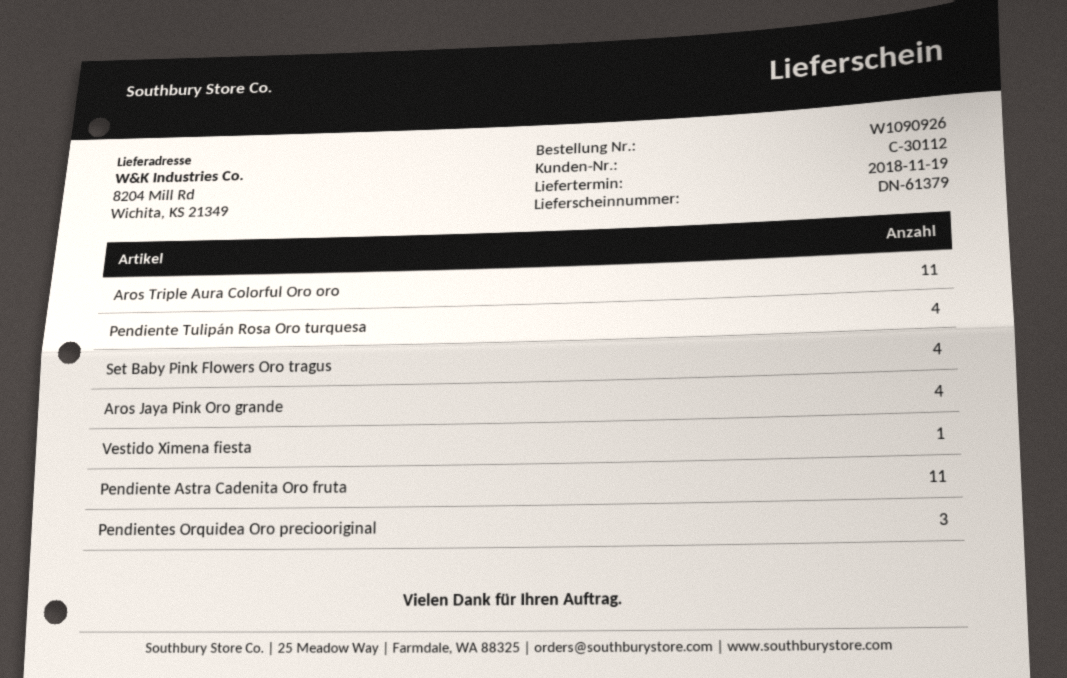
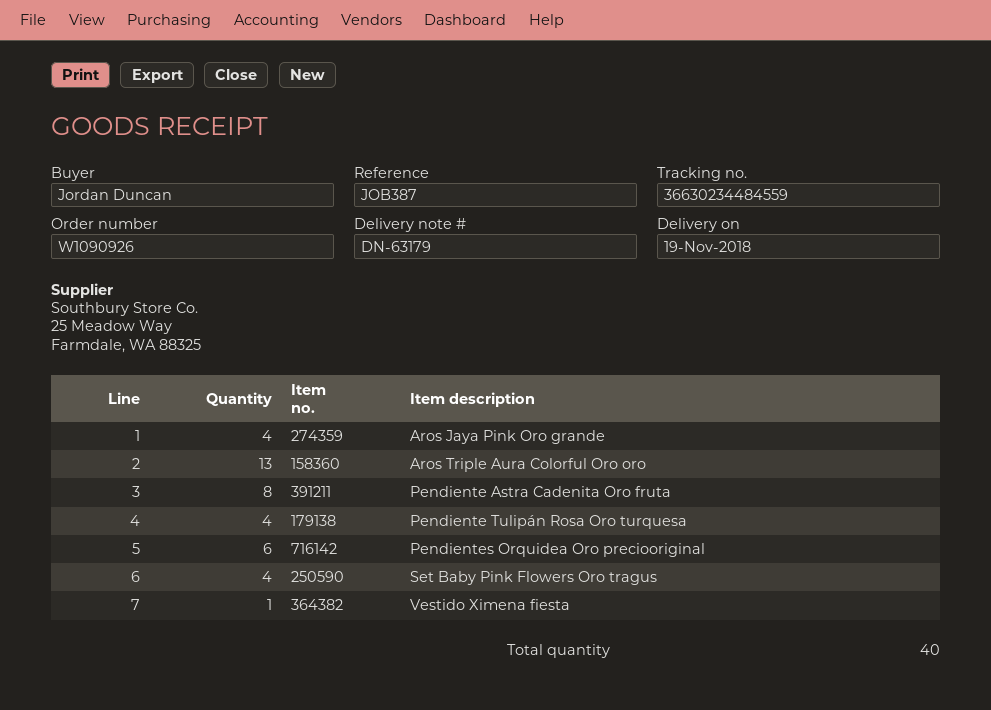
delivery note number: DN-61379 -> DN-63179
Aros Triple Aura Colorful Oro oro: 11 -> 13
Pendiente Astra Cadenita Oro fruta: 11 -> 8
Pendientes Orquidea Oro preciooriginal: 3 -> 6

